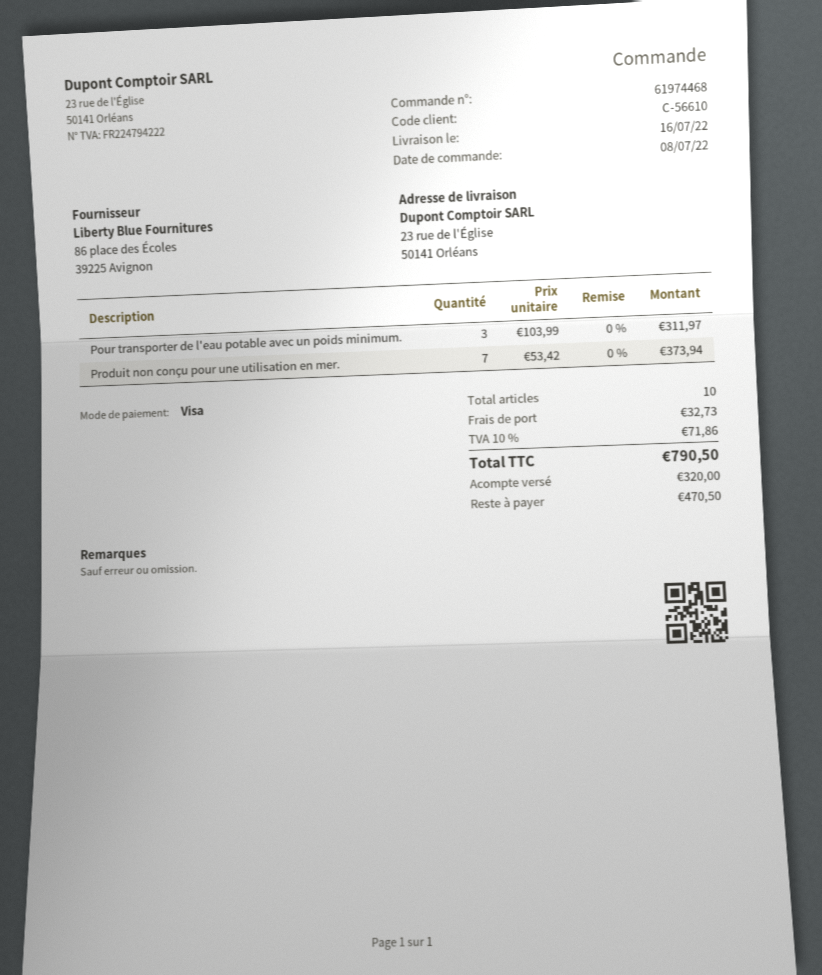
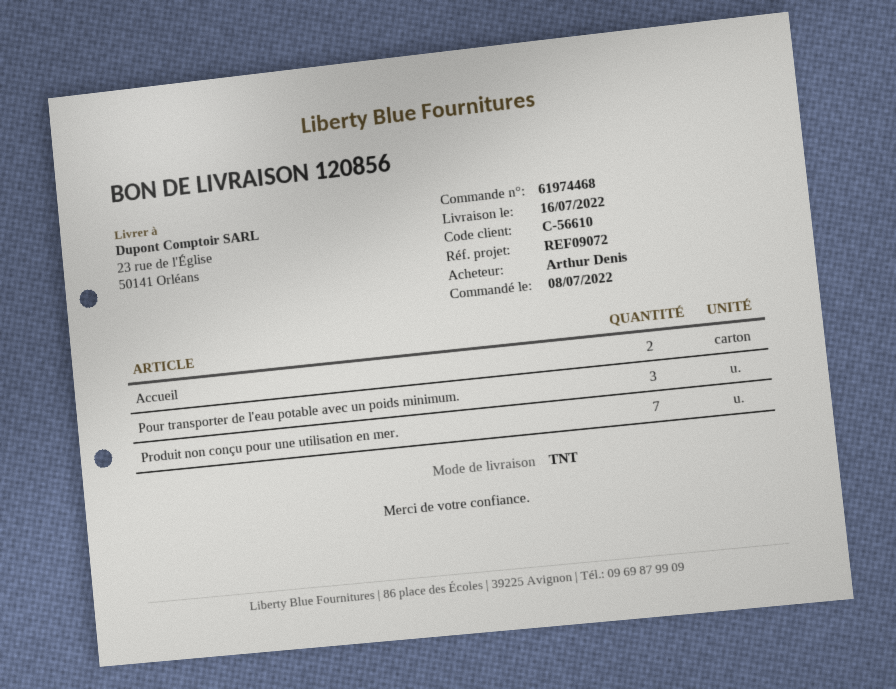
Accueil: none -> 2

